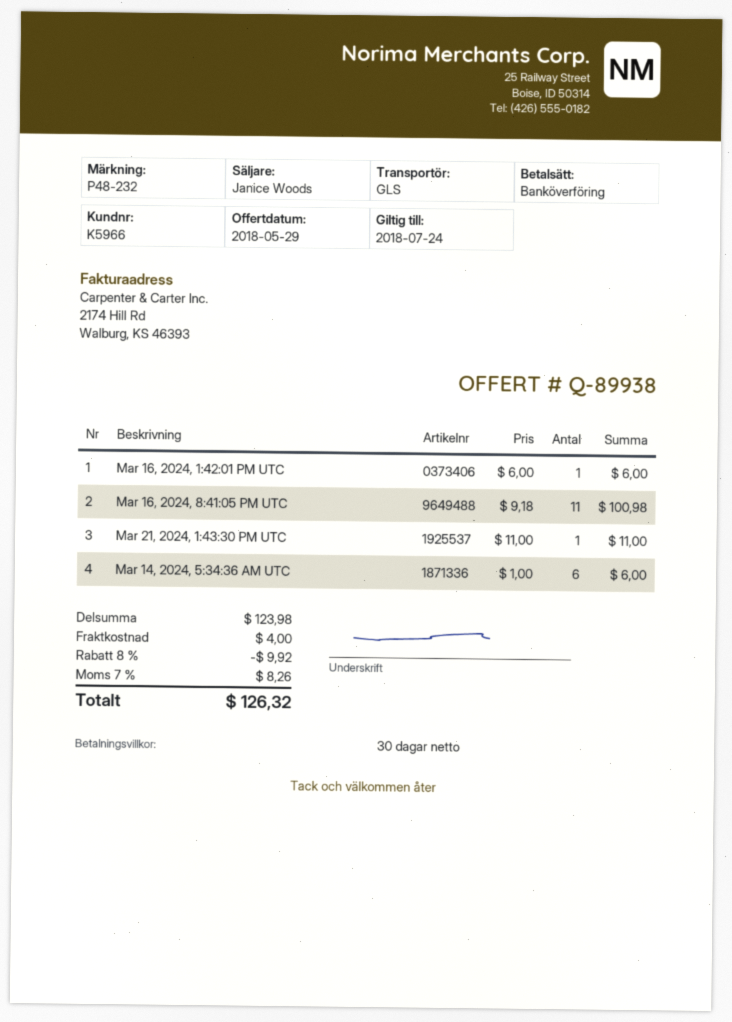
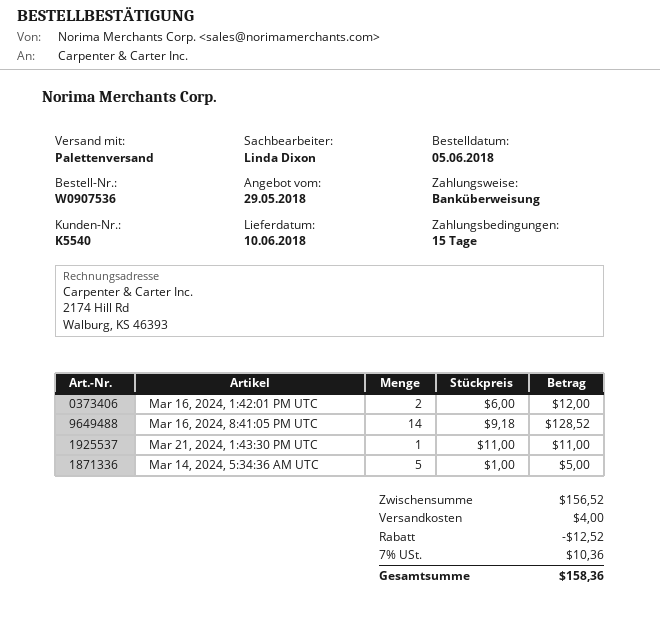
payment terms: 30 days -> 15 days
customer number: K5966 -> K5540
sales rep: Janice Woods -> Linda Dixon
shipping method: GLS -> pallet freight
Mar 16, 2024, 1:42:01 PM UTC: 1 x 6.00 = 6.00 -> 2 x 6.00 = 12.00
Mar 16, 2024, 8:41:05 PM UTC: 11 x 9.18 = 100.98 -> 14 x 9.18 = 128.52
Mar 14, 2024, 5:34:36 AM UTC: 6 x 1.00 = 6.00 -> 5 x 1.00 = 5.00
subtotal: 123.98 -> 156.52
discount: 9.92 -> 12.52
tax: 7% = 8.26 -> 7% = 10.36
total: 126.32 -> 158.36

